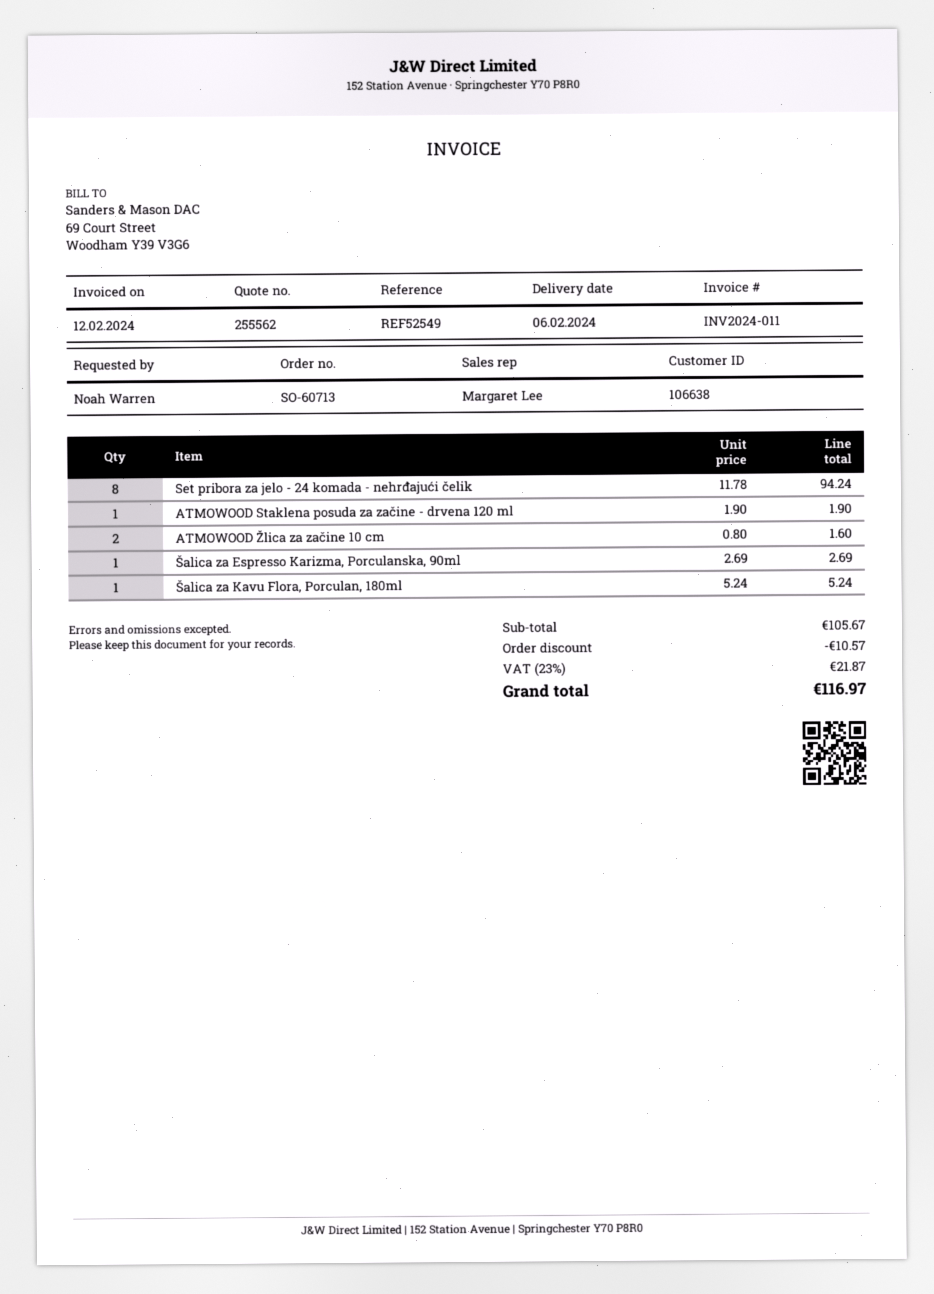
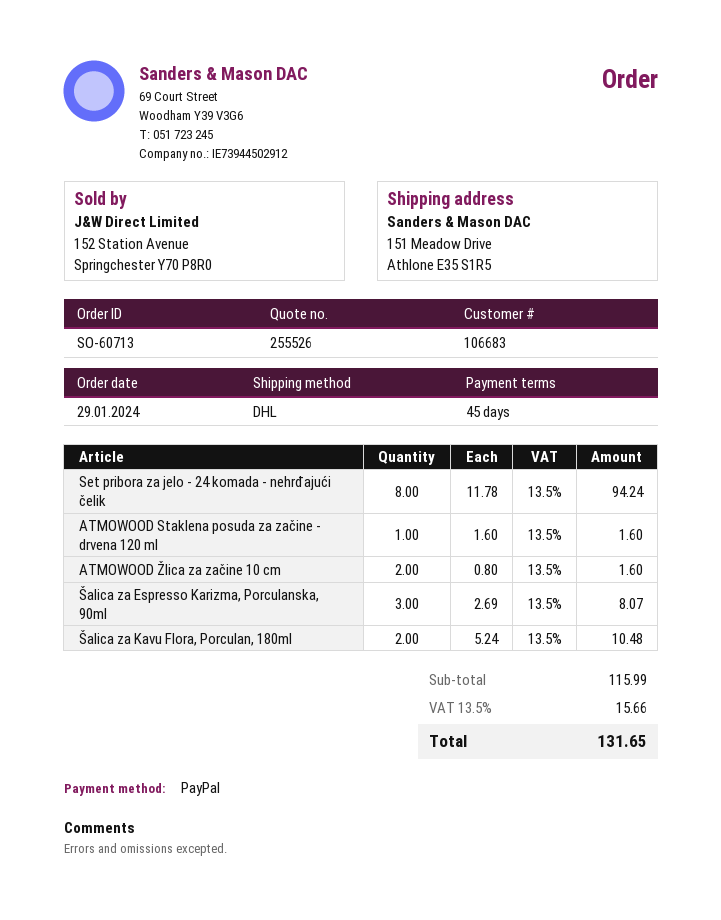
quote number: 255562 -> 255526
customer number: 106638 -> 106683
ATMOWOOD Staklena posuda za začine - drvena 120 ml: 1 x 1.90 = 1.90 -> 1 x 1.60 = 1.60
Šalica za Espresso Karizma, Porculanska, 90ml: 1 x 2.69 = 2.69 -> 3 x 2.69 = 8.07
Šalica za Kavu Flora, Porculan, 180ml: 1 x 5.24 = 5.24 -> 2 x 5.24 = 10.48
subtotal: 105.67 -> 115.99
discount: 10.57 -> none
tax: 23% = 21.87 -> 13.5% = 15.66
total: 116.97 -> 131.65

